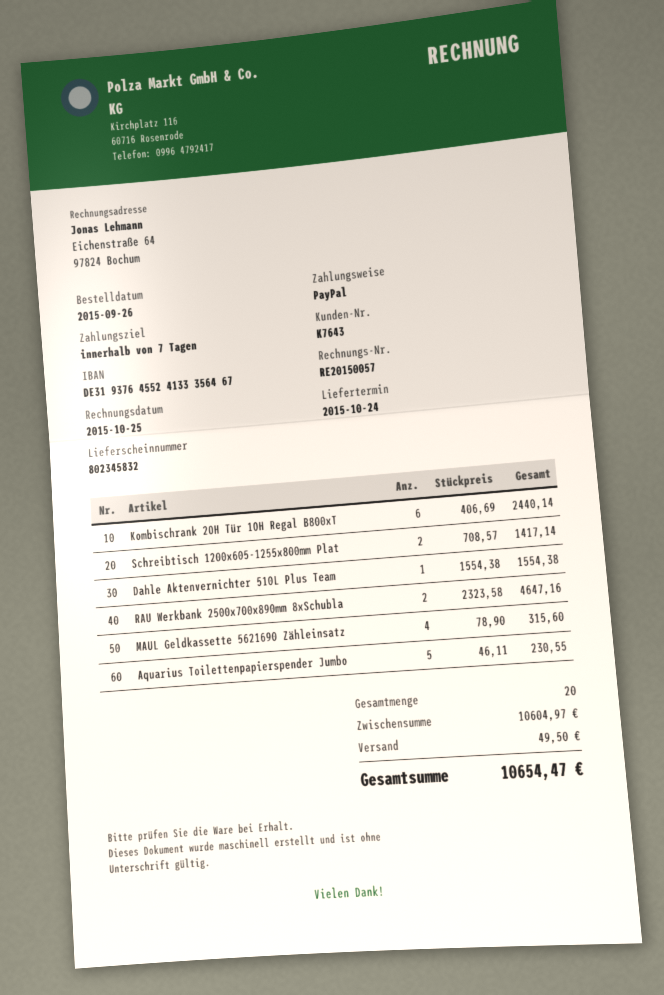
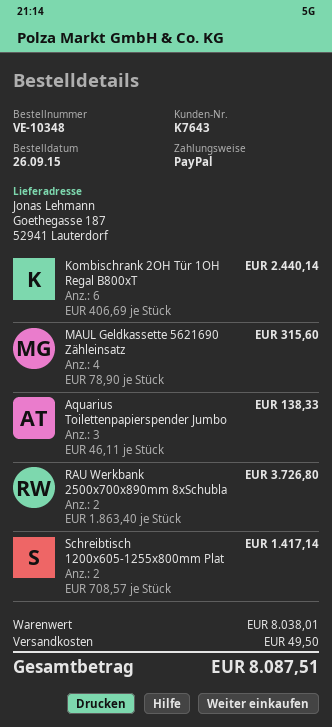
Dahle Aktenvernichter 510L Plus Team: 1 x 1554.38 = 1554.38 -> none
RAU Werkbank 2500x700x890mm 8xSchubla: 2 x 2323.58 = 4647.16 -> 2 x 1863.40 = 3726.80
Aquarius Toilettenpapierspender Jumbo: 5 x 46.11 = 230.55 -> 3 x 46.11 = 138.33
subtotal: 10604.97 -> 8038.01
total: 10654.47 -> 8087.51

